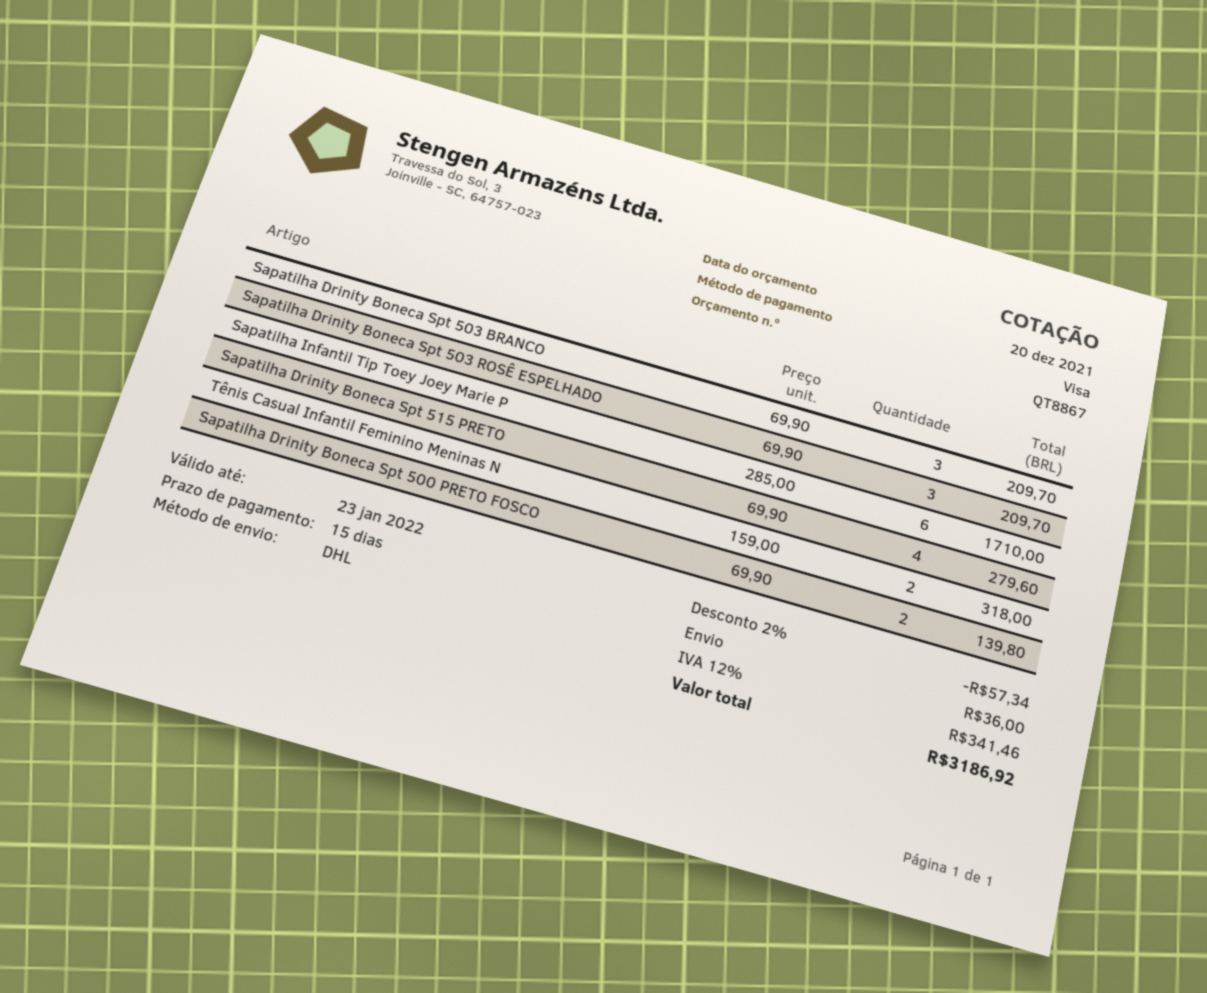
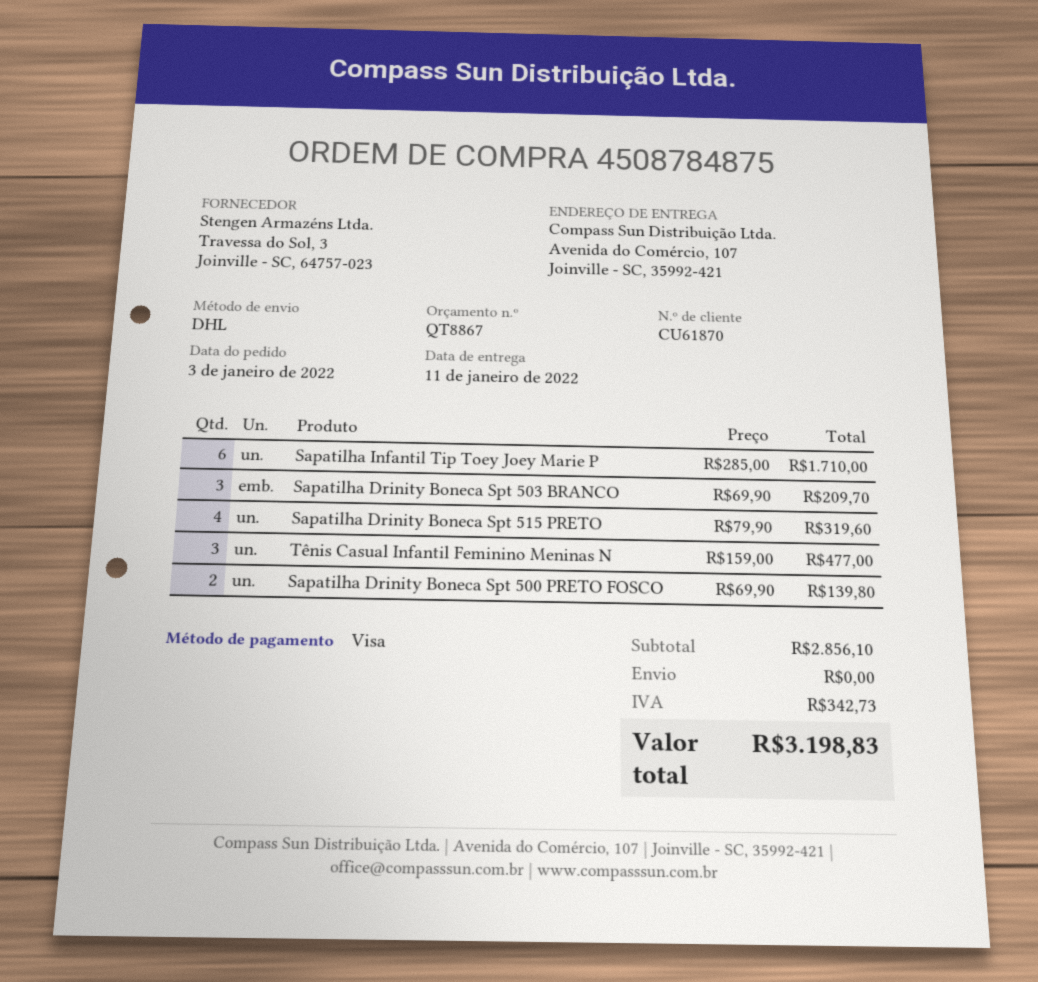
Sapatilha Drinity Boneca Spt 503 ROSÊ ESPELHADO: 3 x 69.90 = 209.70 -> none
Sapatilha Drinity Boneca Spt 515 PRETO: 4 x 69.90 = 279.60 -> 4 x 79.90 = 319.60
Tênis Casual Infantil Feminino Meninas N: 2 x 159.00 = 318.00 -> 3 x 159.00 = 477.00
discount: 2% = 57.34 -> none
shipping: 36.00 -> 0.00
tax: 341.46 -> 342.73
total: 3186.92 -> 3198.83

